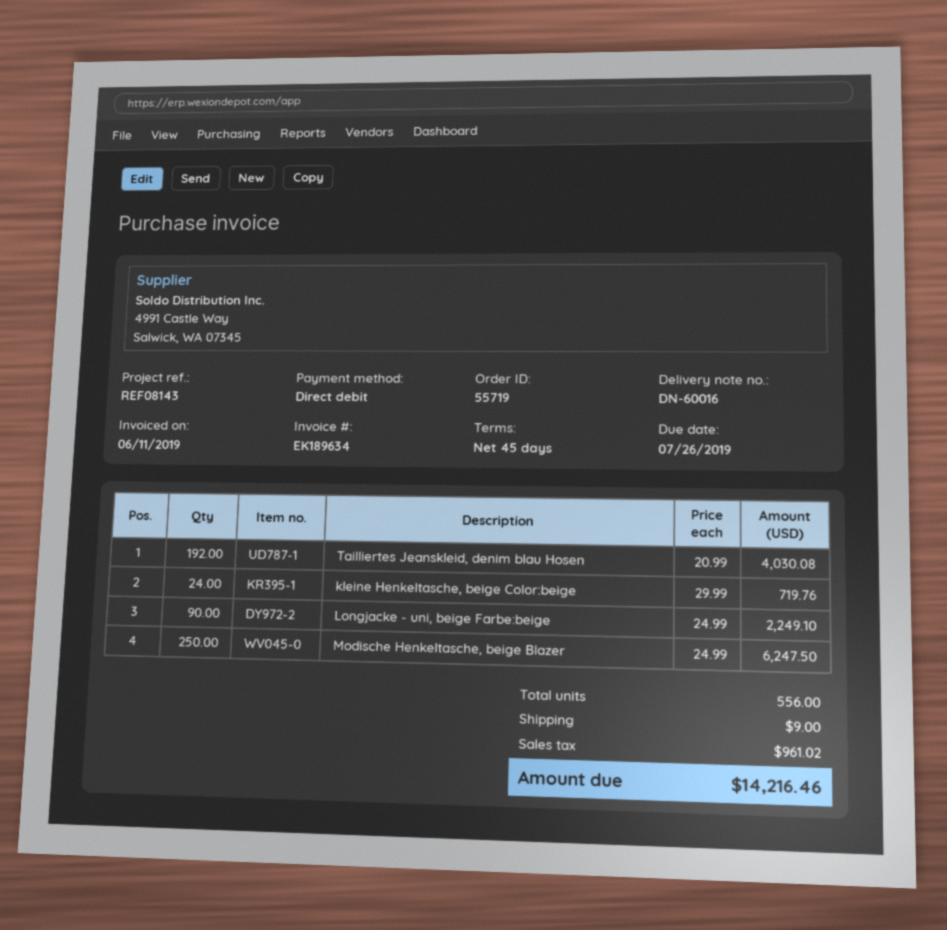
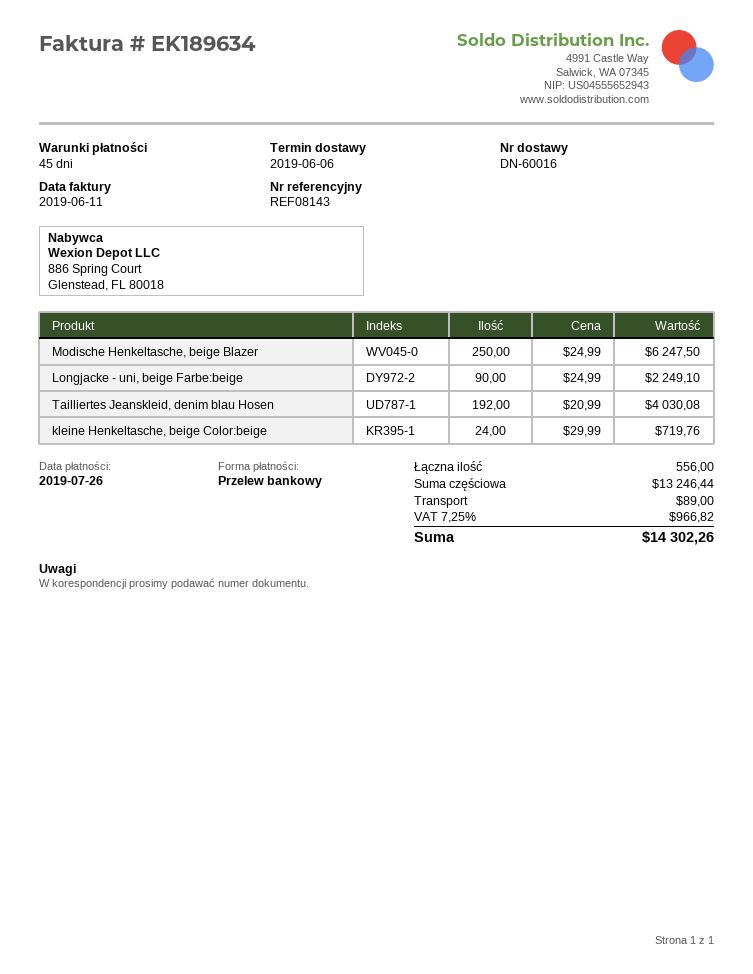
payment method: direct debit -> bank transfer
shipping: 9.00 -> 89.00
tax: 961.02 -> 966.82
total: 14216.46 -> 14302.26

